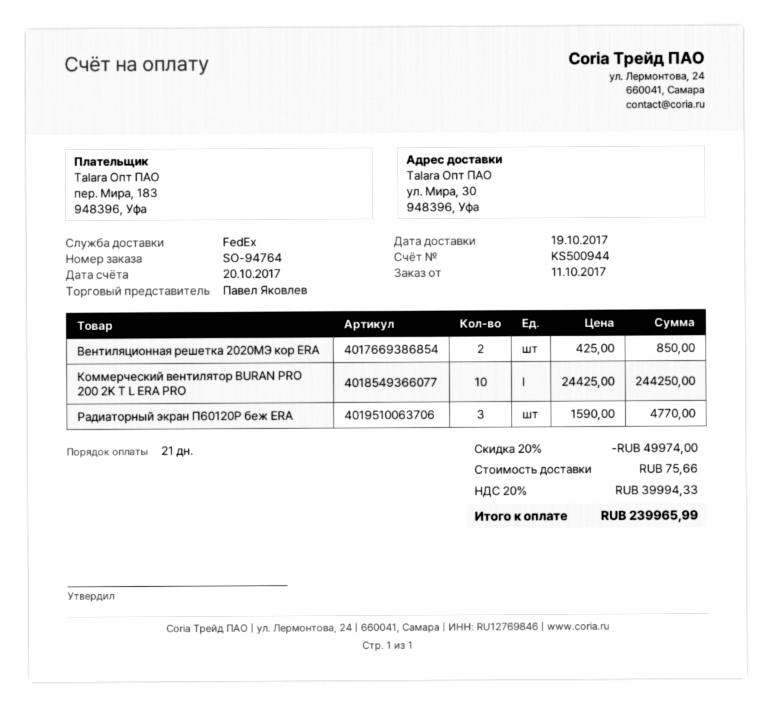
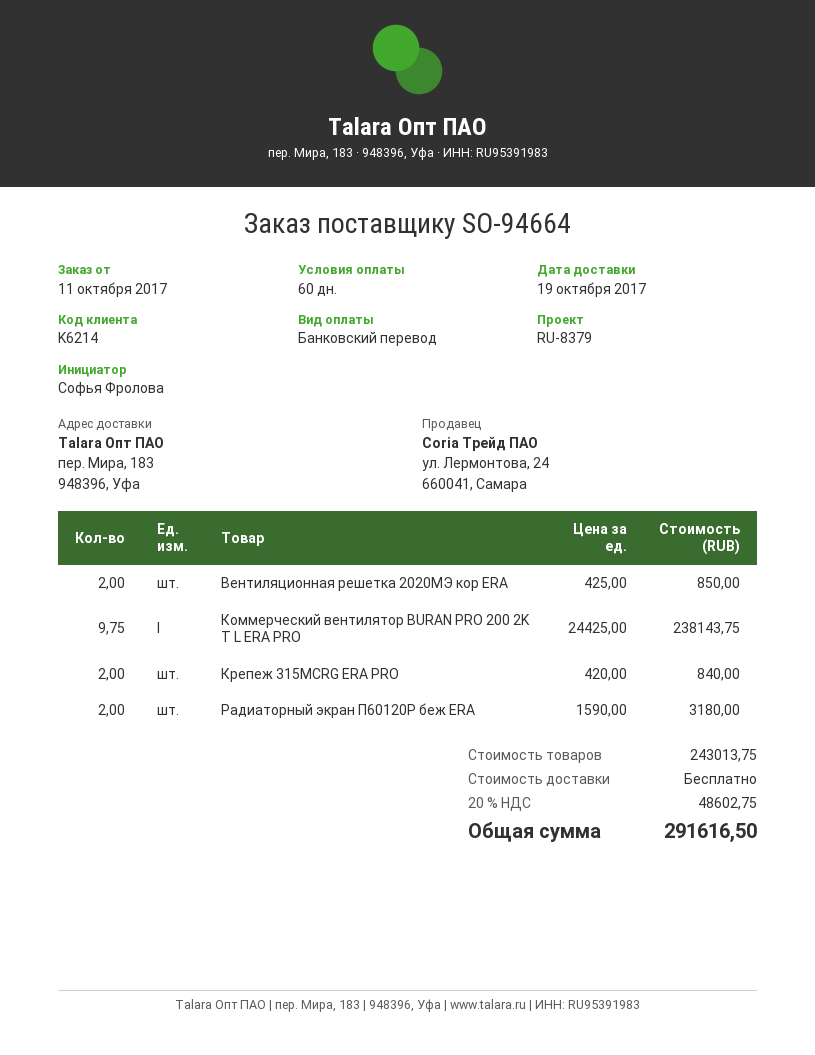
order number: SO-94764 -> SO-94664
payment terms: 21 days -> 60 days
ship to: ул. Мира, 30, 948396, Уфа -> пер. Мира, 183, 948396, Уфа
Коммерческий вентилятор BURAN PRO 200 2K T L ERA PRO: 10 x 24425.00 = 244250.00 -> 9.75 x 24425.00 = 238143.75
Радиаторный экран П60120Р беж ERA: 3 x 1590.00 = 4770.00 -> 2 x 1590.00 = 3180.00
Крепеж 315MCRG ERA PRO: none -> 2 x 420.00 = 840.00
discount: 20% = 49974.00 -> none
shipping: 75.66 -> 0.00
tax: 20% = 39994.33 -> 20% = 48602.75
total: 239965.99 -> 291616.50

